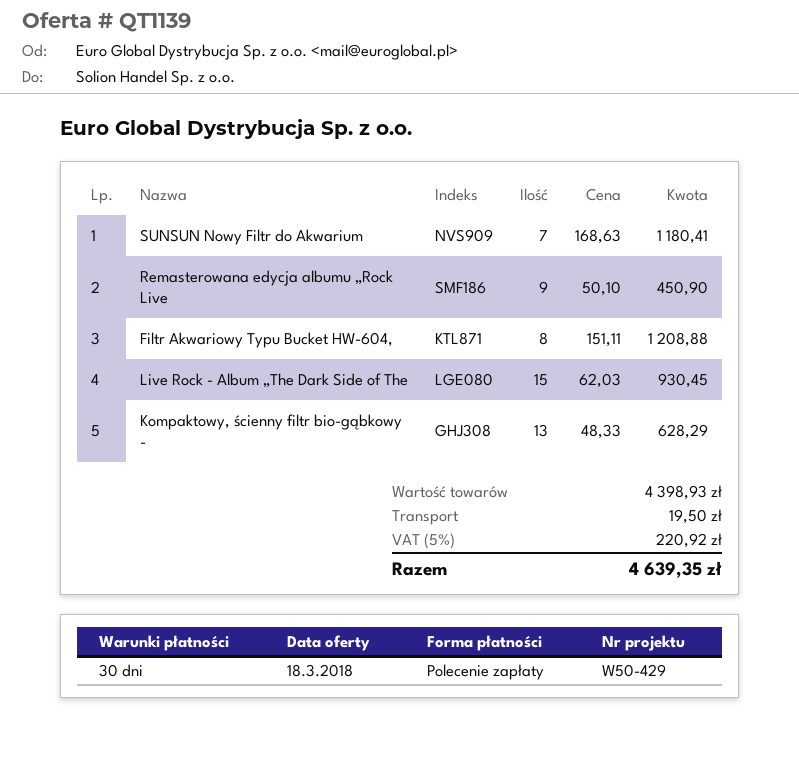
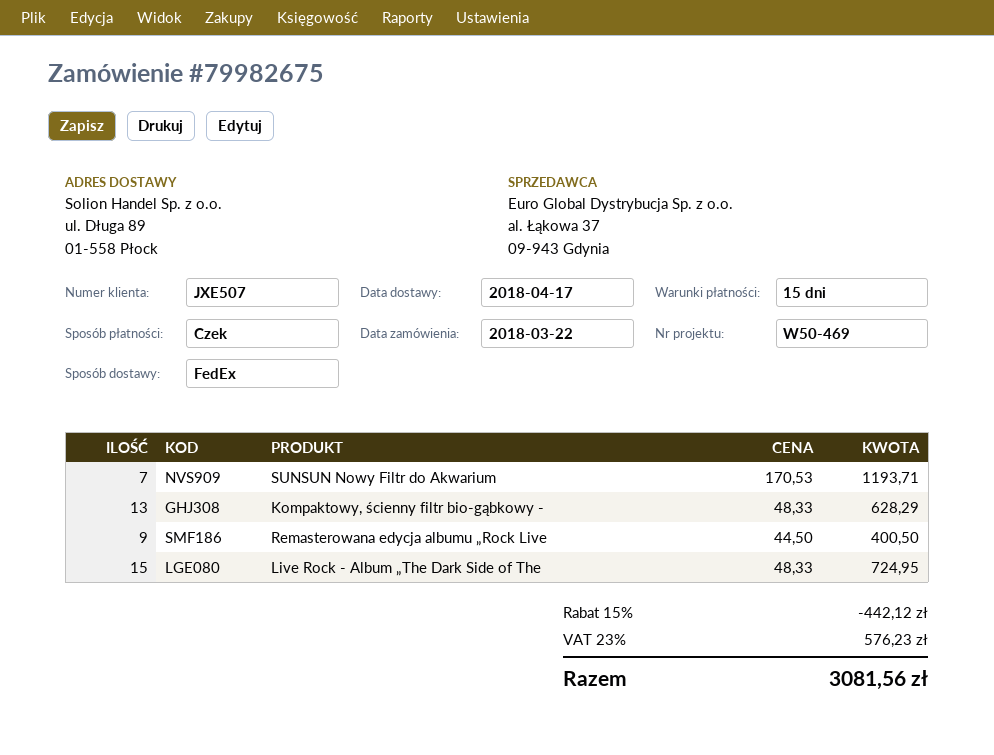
payment terms: 30 days -> 15 days
reference: W50-429 -> W50-469
payment method: direct debit -> cheque
SUNSUN Nowy Filtr do Akwarium: 7 x 168.63 = 1180.41 -> 7 x 170.53 = 1193.71
Remasterowana edycja albumu „Rock Live: 9 x 50.10 = 450.90 -> 9 x 44.50 = 400.50
Filtr Akwariowy Typu Bucket HW-604,: 8 x 151.11 = 1208.88 -> none
Live Rock - Album „The Dark Side of The: 15 x 62.03 = 930.45 -> 15 x 48.33 = 724.95
discount: none -> 15% = 442.12
shipping: 19.50 -> none
tax: 5% = 220.92 -> 23% = 576.23
total: 4639.35 -> 3081.56

